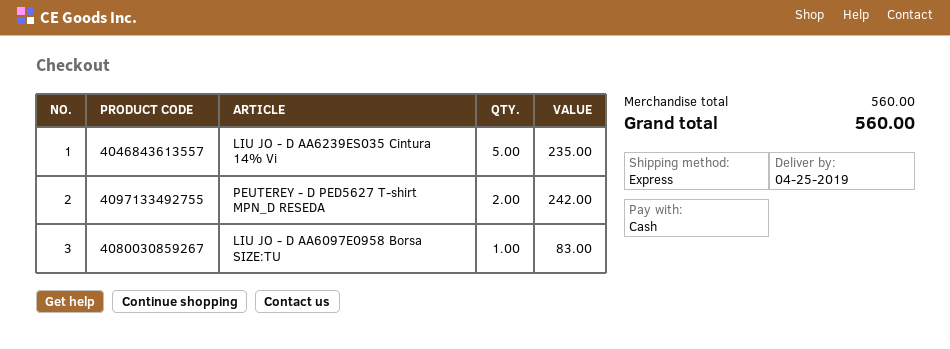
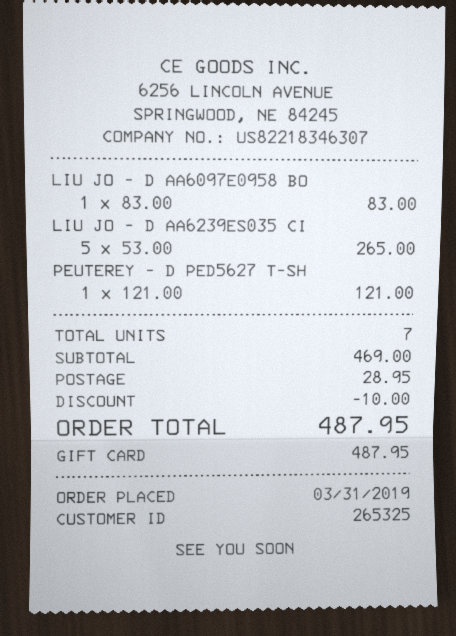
payment method: cash -> gift card
LIU JO - D AA6239ES035 Cintura 14% Vi: 5 for 235.00 -> 5 for 265.00
PEUTEREY - D PED5627 T-shirt MPN_D RESEDA: 2 for 242.00 -> 1 for 121.00
subtotal: 560.00 -> 469.00
discount: none -> 10.00
shipping: none -> 28.95
total: 560.00 -> 487.95

